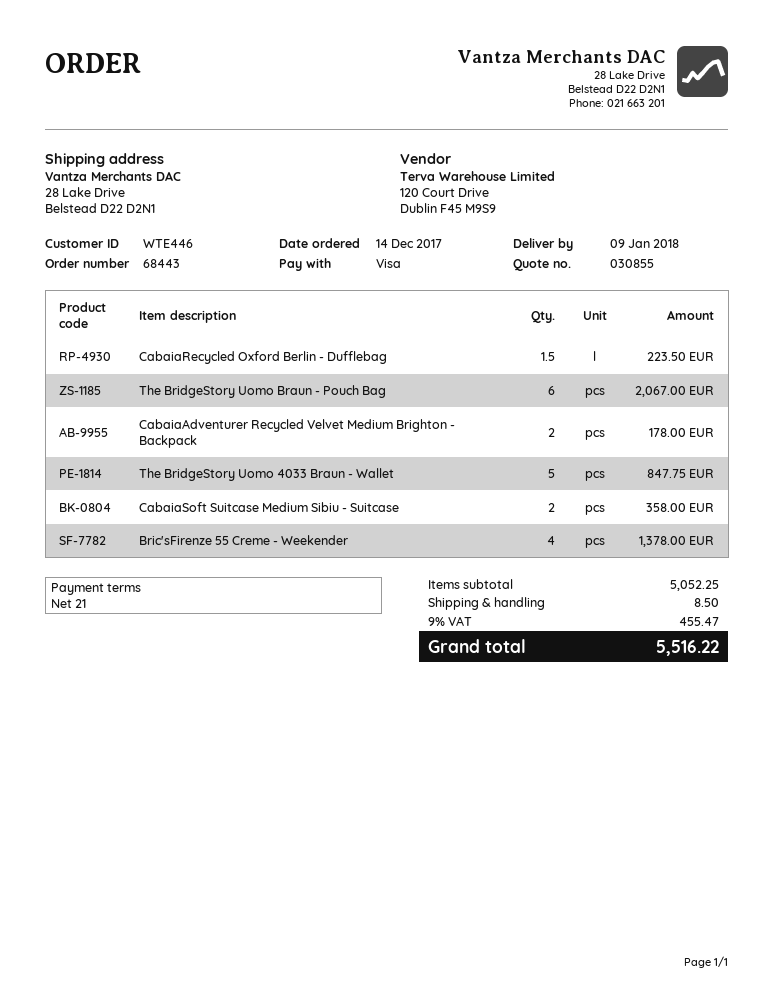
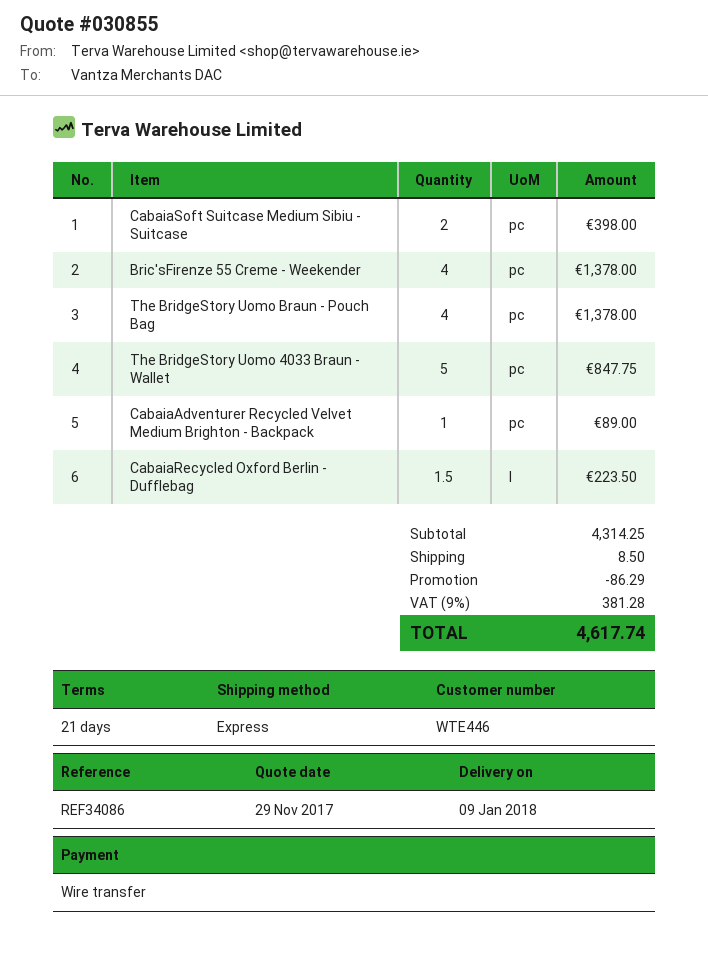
payment method: Visa -> bank transfer
The BridgeStory Uomo Braun - Pouch Bag: 6 for 2067.00 -> 4 for 1378.00
CabaiaAdventurer Recycled Velvet Medium Brighton - Backpack: 2 for 178.00 -> 1 for 89.00
CabaiaSoft Suitcase Medium Sibiu - Suitcase: 2 for 358.00 -> 2 for 398.00
subtotal: 5052.25 -> 4314.25
discount: none -> 86.29
tax: 9% = 455.47 -> 9% = 381.28
total: 5516.22 -> 4617.74

